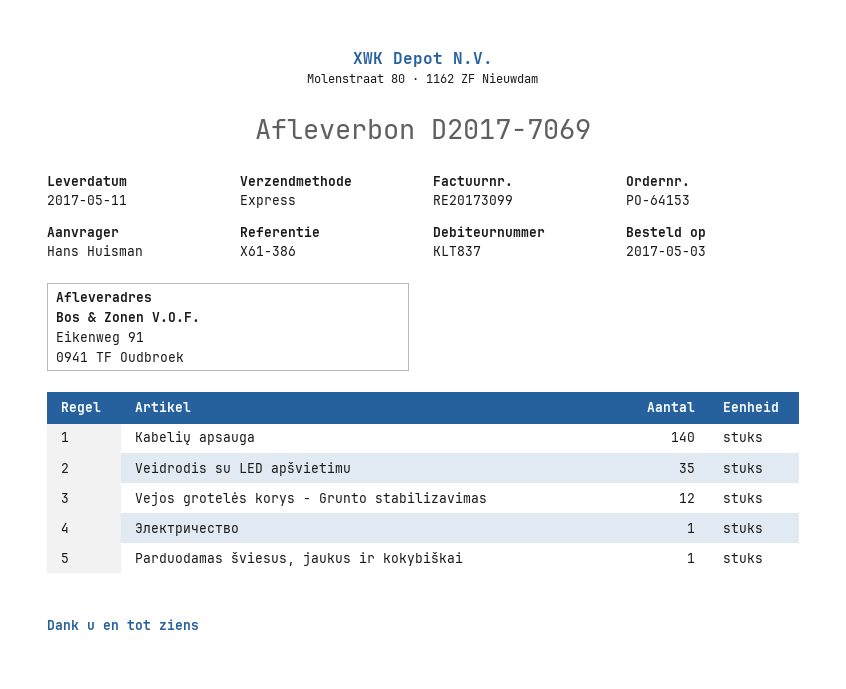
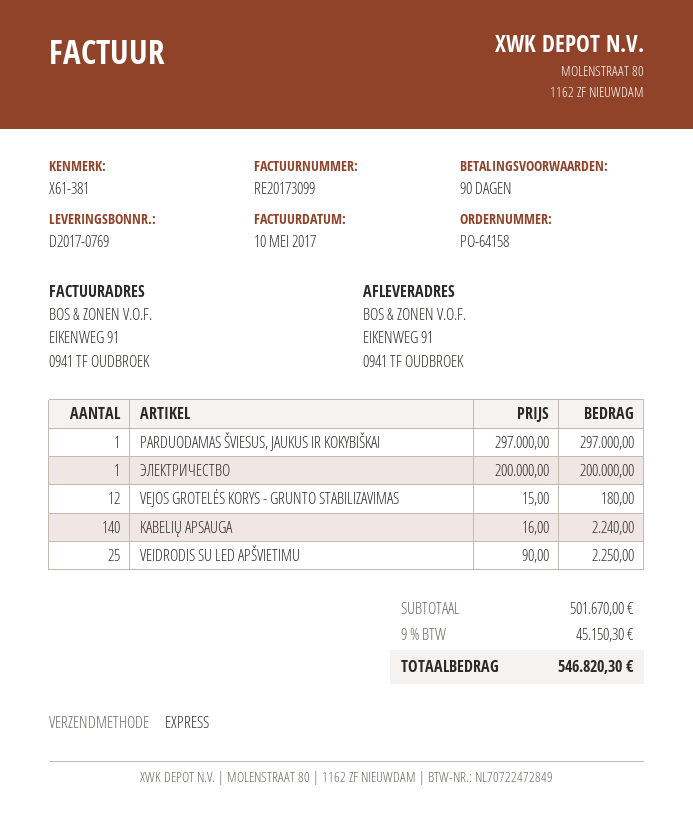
order number: PO-64153 -> PO-64158
delivery note number: D2017-7069 -> D2017-0769
reference: X61-386 -> X61-381
Veidrodis su LED apšvietimu: 35 -> 25

